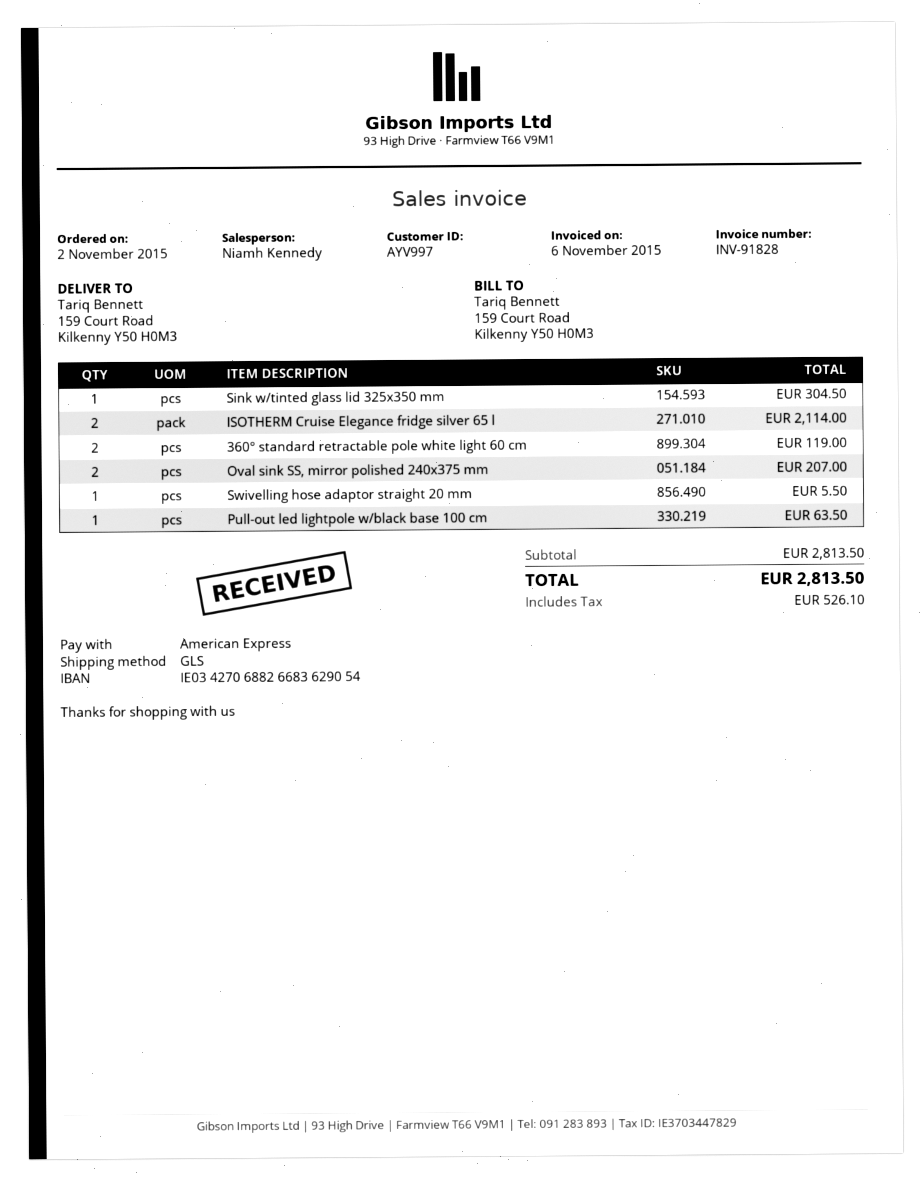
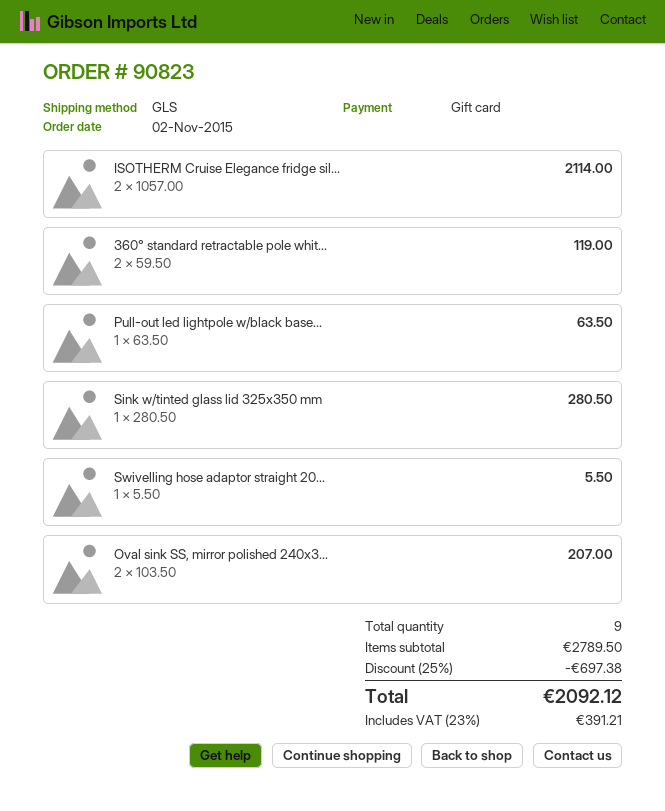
payment method: American Express -> gift card
Sink w/tinted glass lid 325x350 mm: 1 for 304.50 -> 1 for 280.50
subtotal: 2813.50 -> 2789.50
discount: none -> 25% = 697.38
tax: 526.10 -> 391.21
total: 2813.50 -> 2092.12

